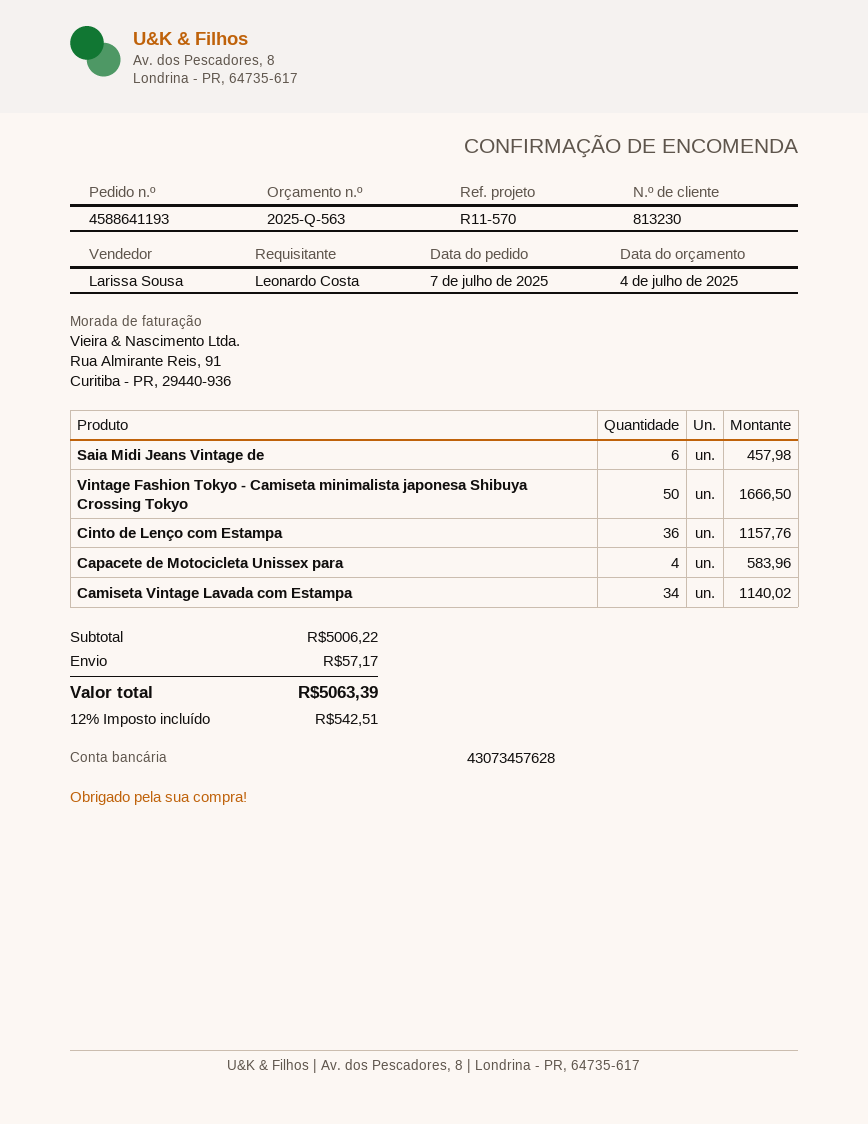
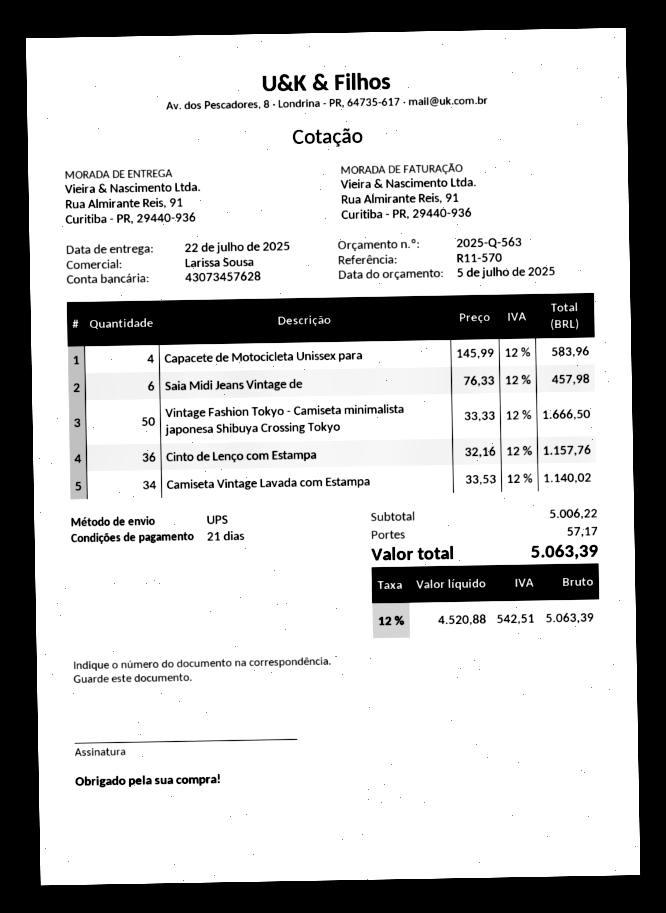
quote date: 2025-07-04 -> 2025-07-05

